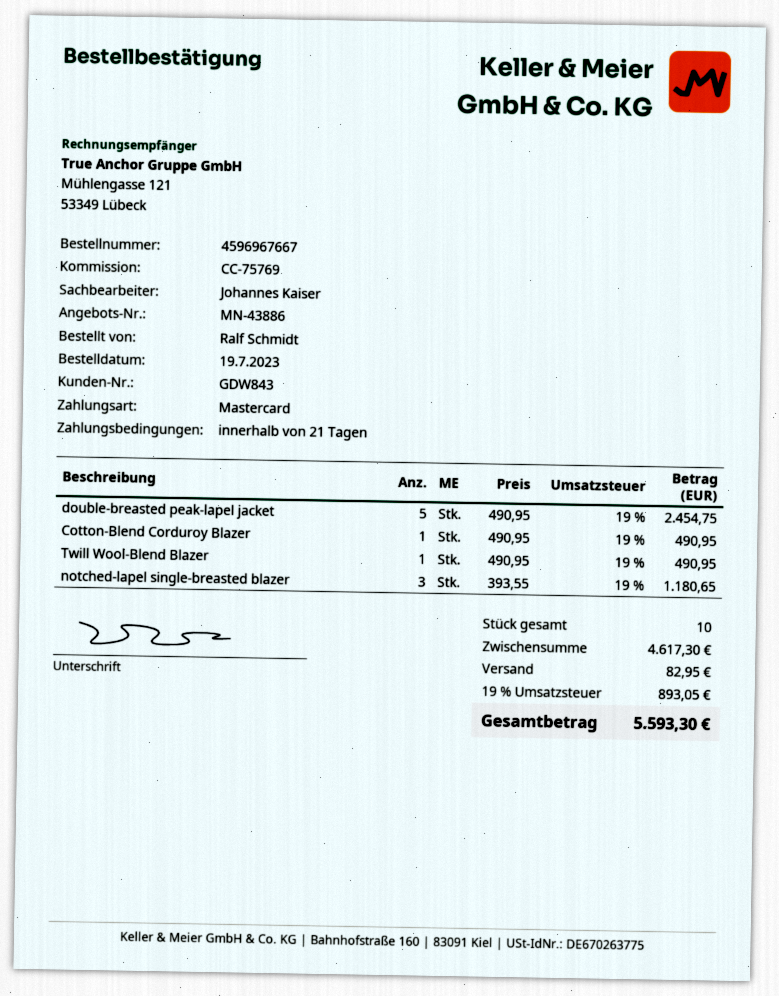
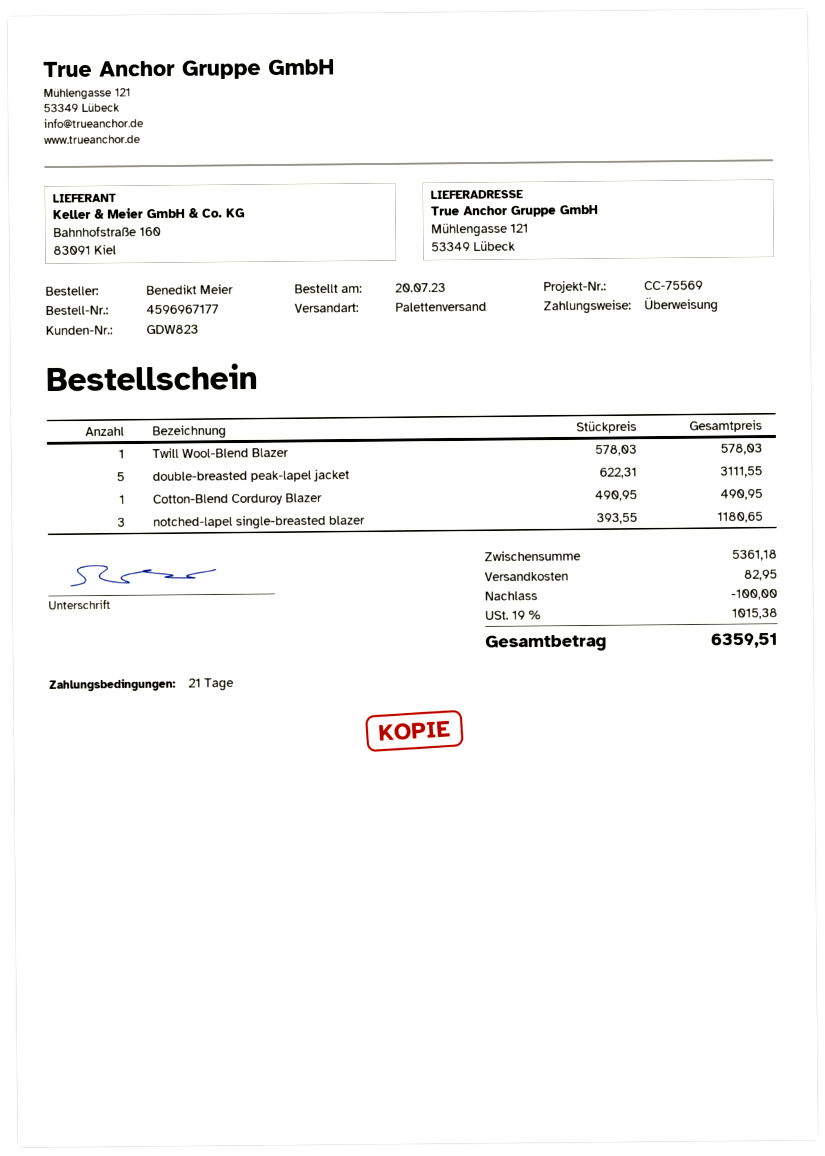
order number: 4596967667 -> 4596967177
order date: 2023-07-19 -> 2023-07-20
customer number: GDW843 -> GDW823
reference: CC-75769 -> CC-75569
ordered by: Ralf Schmidt -> Benedikt Meier
payment method: Mastercard -> bank transfer
double-breasted peak-lapel jacket: 5 x 490.95 = 2454.75 -> 5 x 622.31 = 3111.55
Twill Wool-Blend Blazer: 1 x 490.95 = 490.95 -> 1 x 578.03 = 578.03
subtotal: 4617.30 -> 5361.18
discount: none -> 100.00
tax: 19% = 893.05 -> 19% = 1015.38
total: 5593.30 -> 6359.51

